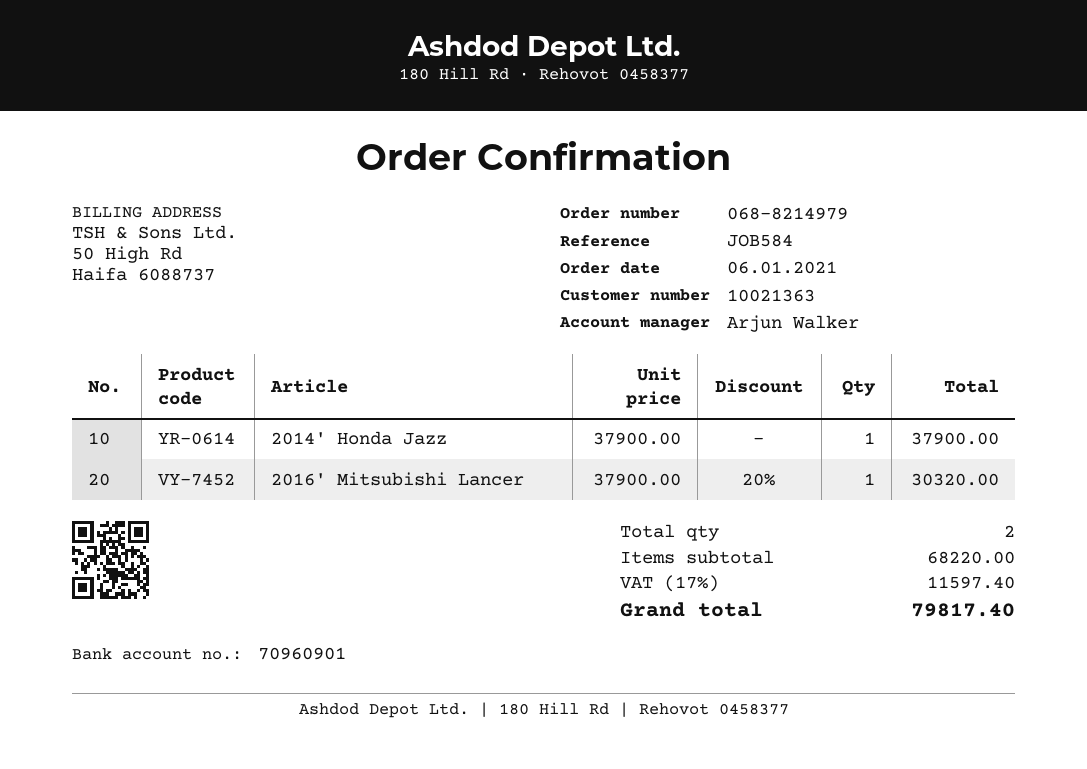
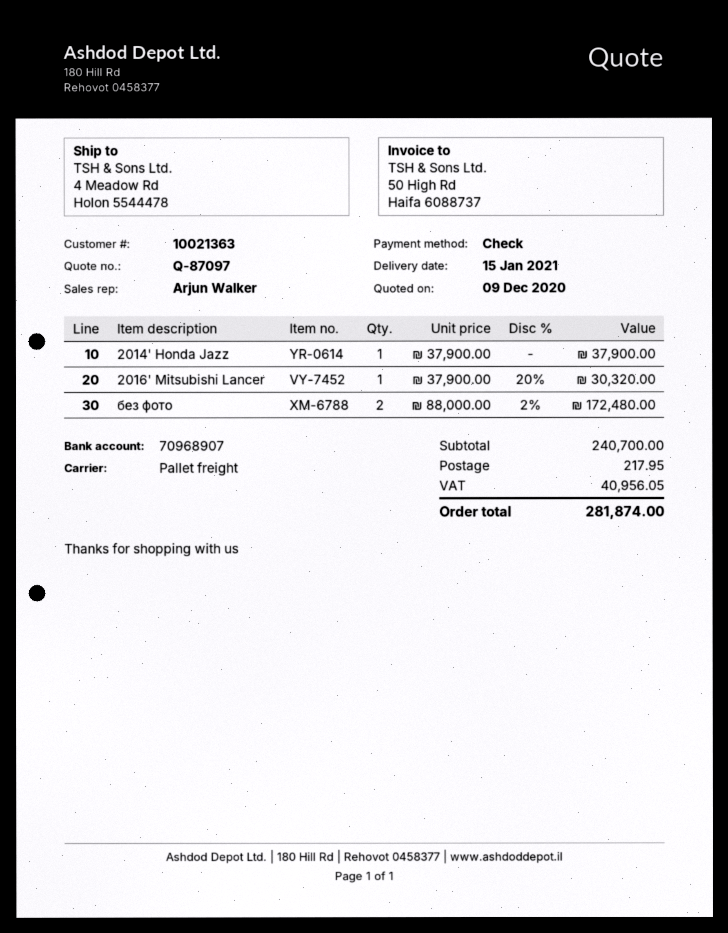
bank account: 70960901 -> 70968907
без фото: none -> 2 x 88000.00 - 2% = 172480.00
subtotal: 68220.00 -> 240700.00
shipping: none -> 217.95
tax: 11597.40 -> 40956.05
total: 79817.40 -> 281874.00

